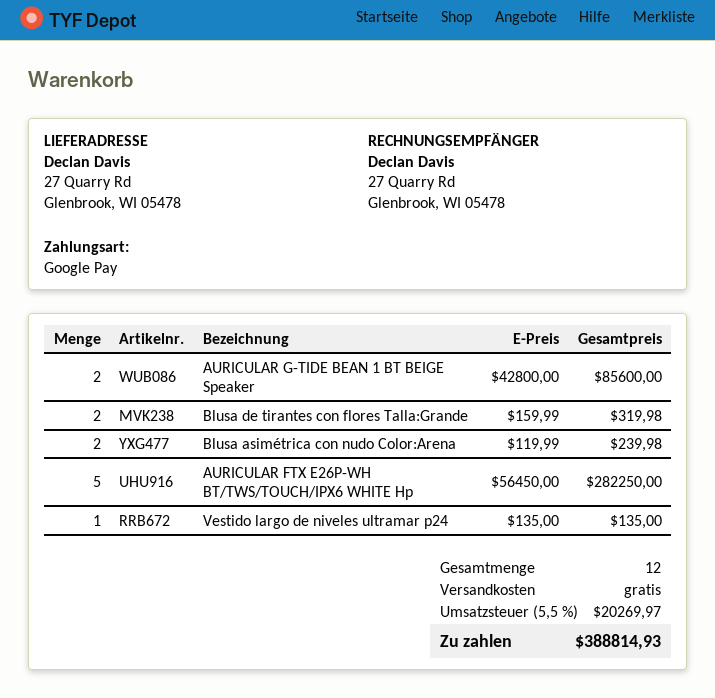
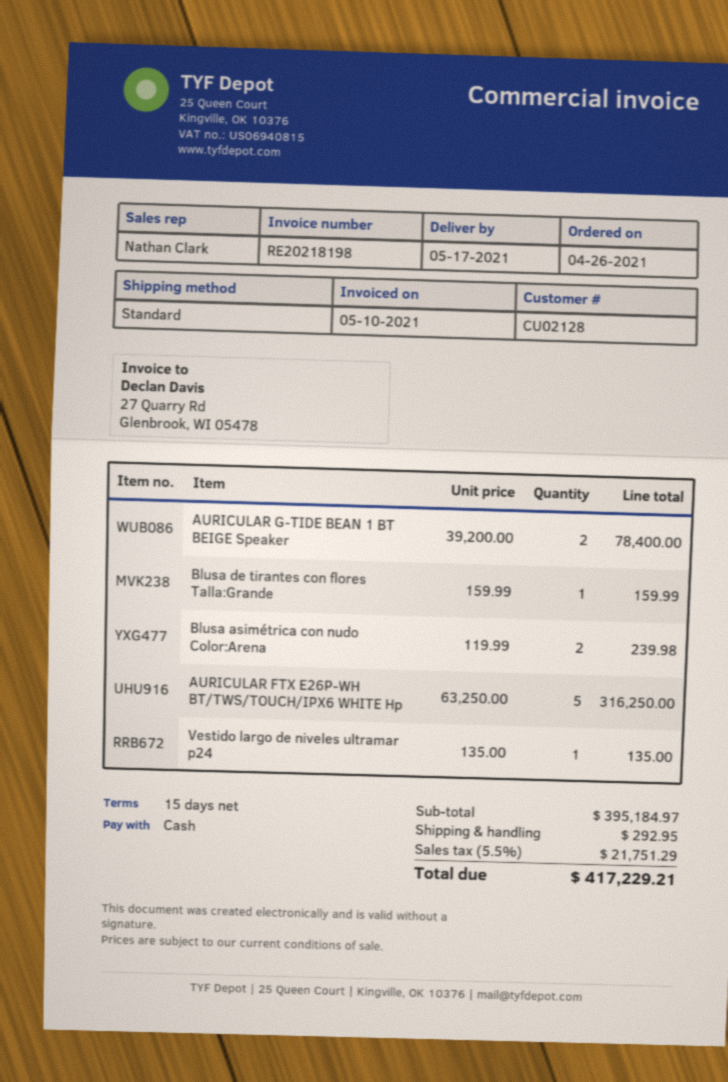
payment method: Google Pay -> cash
AURICULAR G-TIDE BEAN 1 BT BEIGE Speaker: 2 x 42800.00 = 85600.00 -> 2 x 39200.00 = 78400.00
Blusa de tirantes con flores Talla:Grande: 2 x 159.99 = 319.98 -> 1 x 159.99 = 159.99
AURICULAR FTX E26P-WH BT/TWS/TOUCH/IPX6 WHITE Hp: 5 x 56450.00 = 282250.00 -> 5 x 63250.00 = 316250.00
shipping: 0.00 -> 292.95
tax: 5.5% = 20269.97 -> 5.5% = 21751.29
total: 388814.93 -> 417229.21

